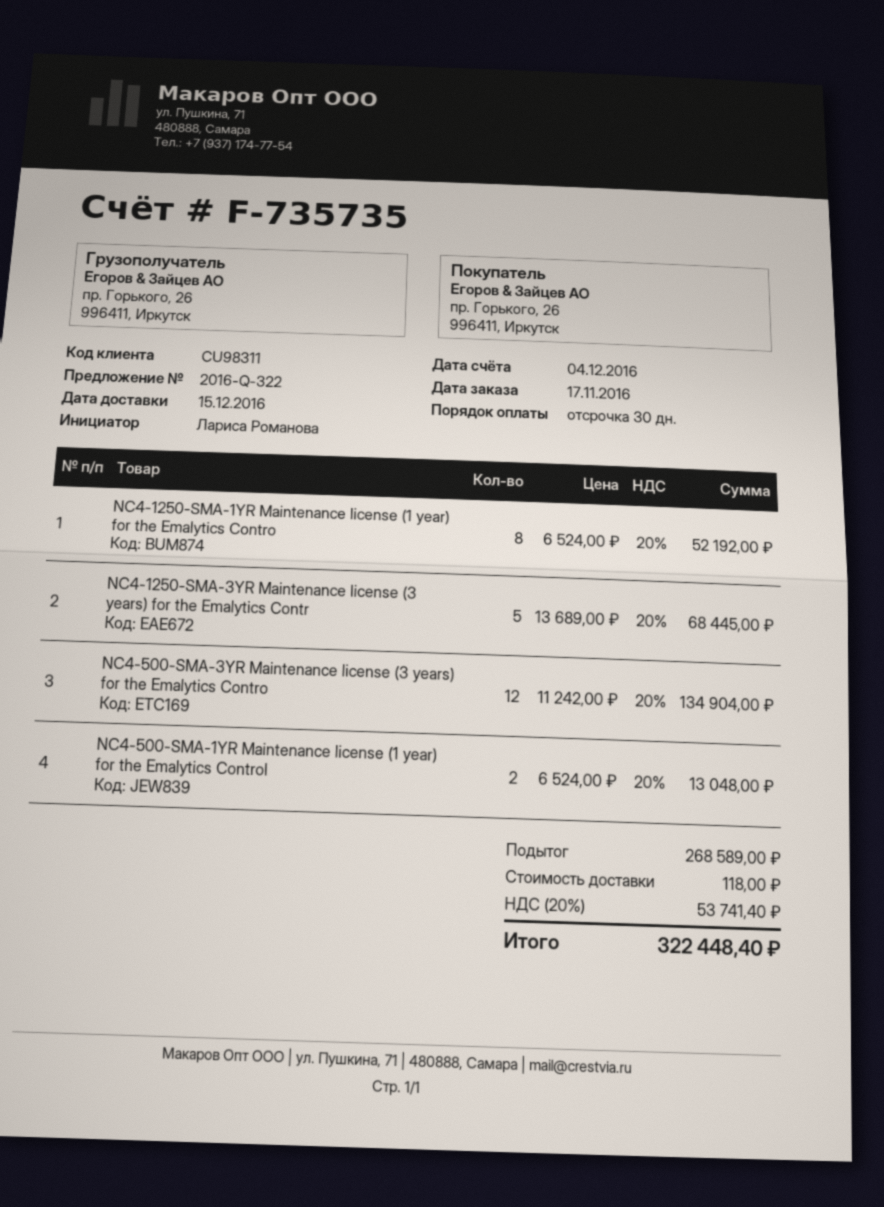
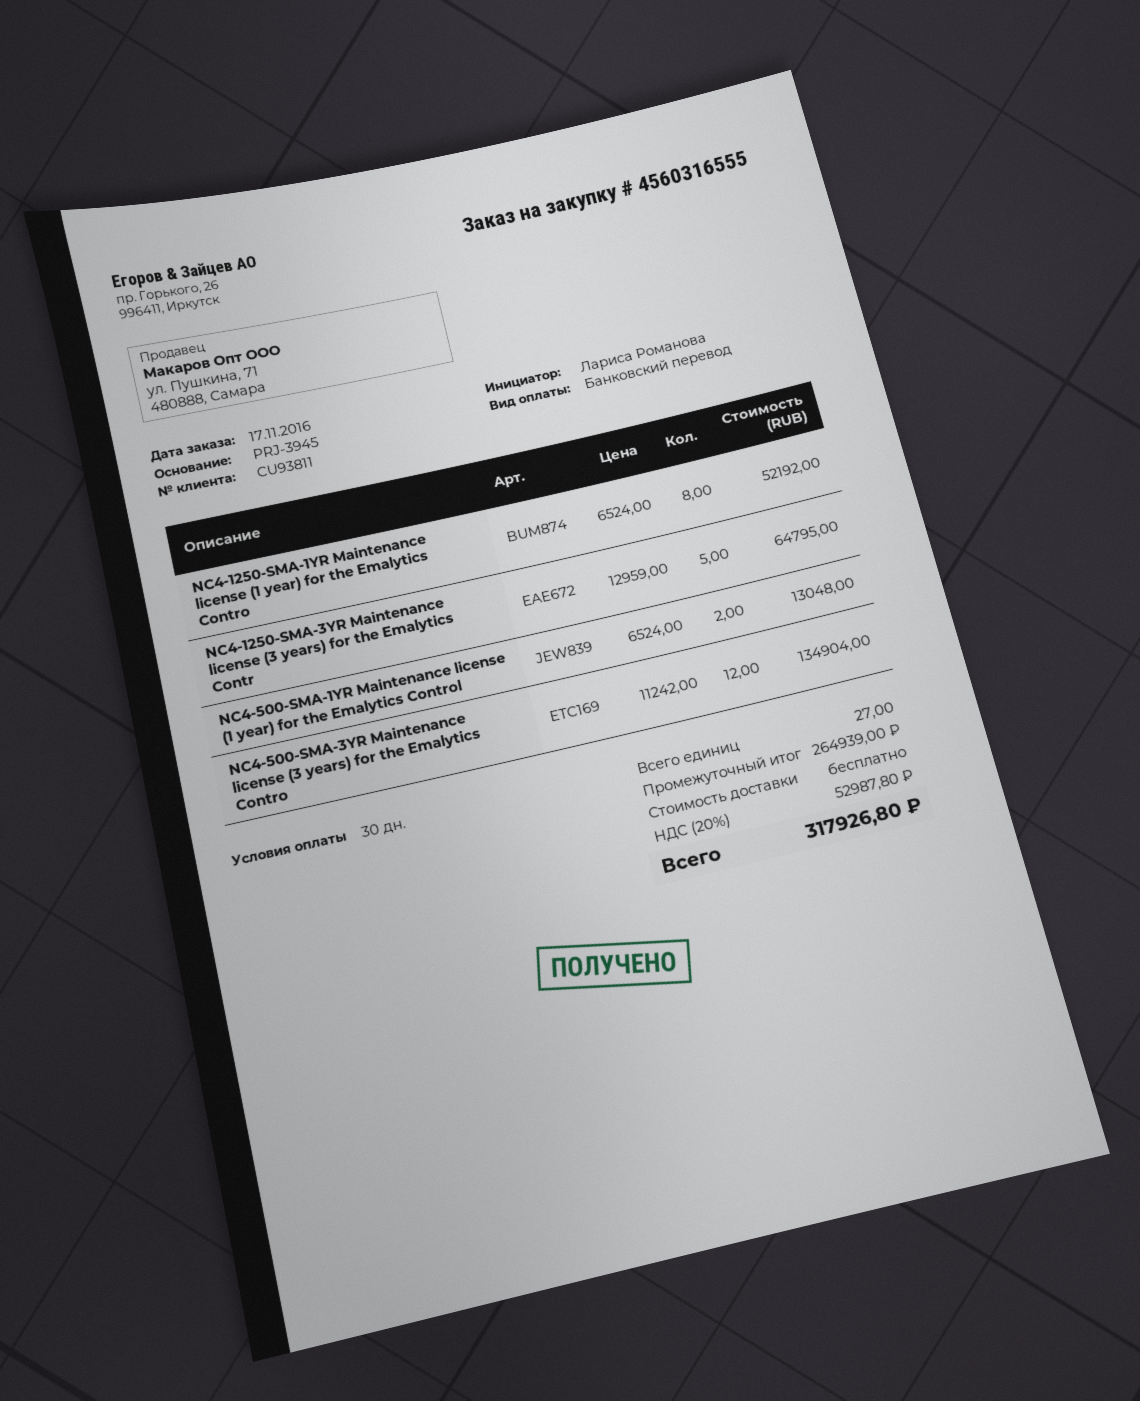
customer number: CU98311 -> CU93811
NC4-1250-SMA-3YR Maintenance license (3 years) for the Emalytics Contr: 5 x 13689.00 = 68445.00 -> 5 x 12959.00 = 64795.00
subtotal: 268589.00 -> 264939.00
shipping: 118.00 -> 0.00
tax: 20% = 53741.40 -> 20% = 52987.80
total: 322448.40 -> 317926.80

